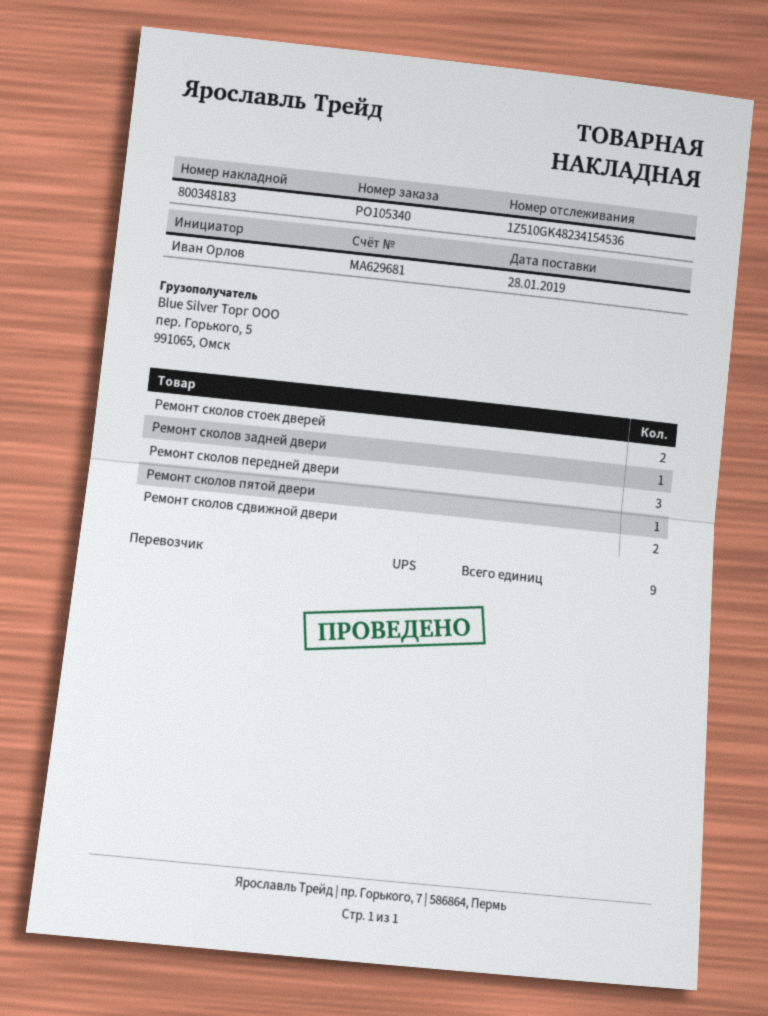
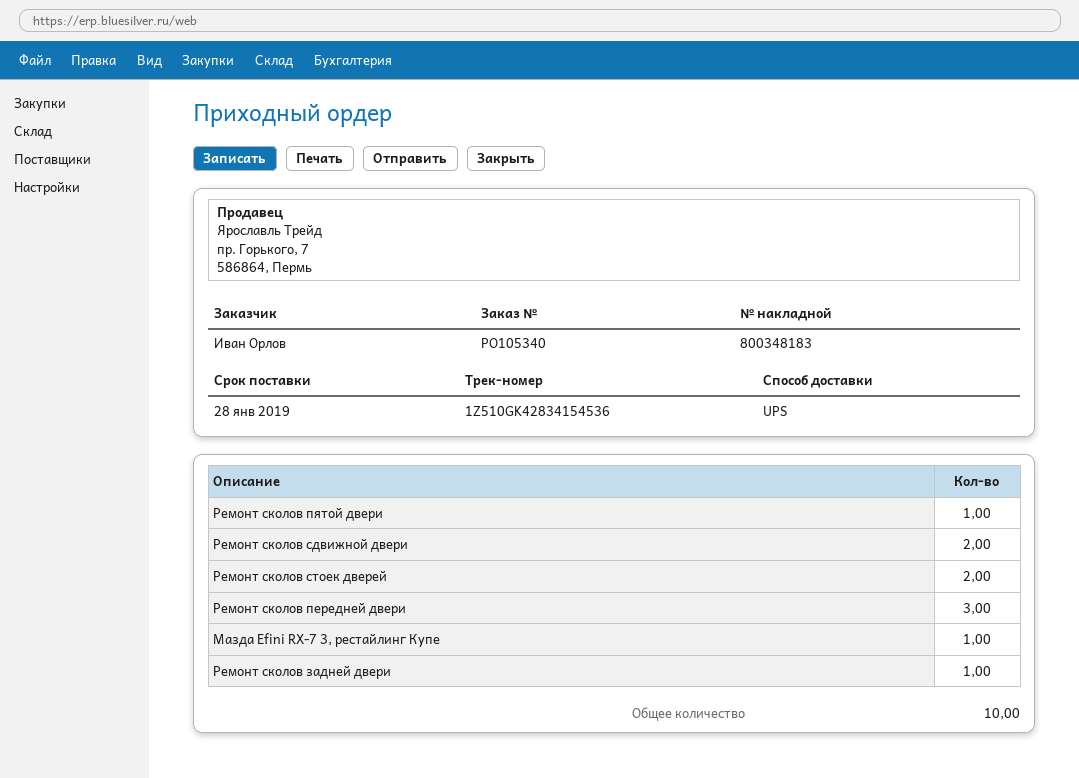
tracking number: 1Z510GK48234154536 -> 1Z510GK42834154536
Мазда Efini RX-7 3, рестайлинг Купе: none -> 1
total quantity: 9 -> 10

